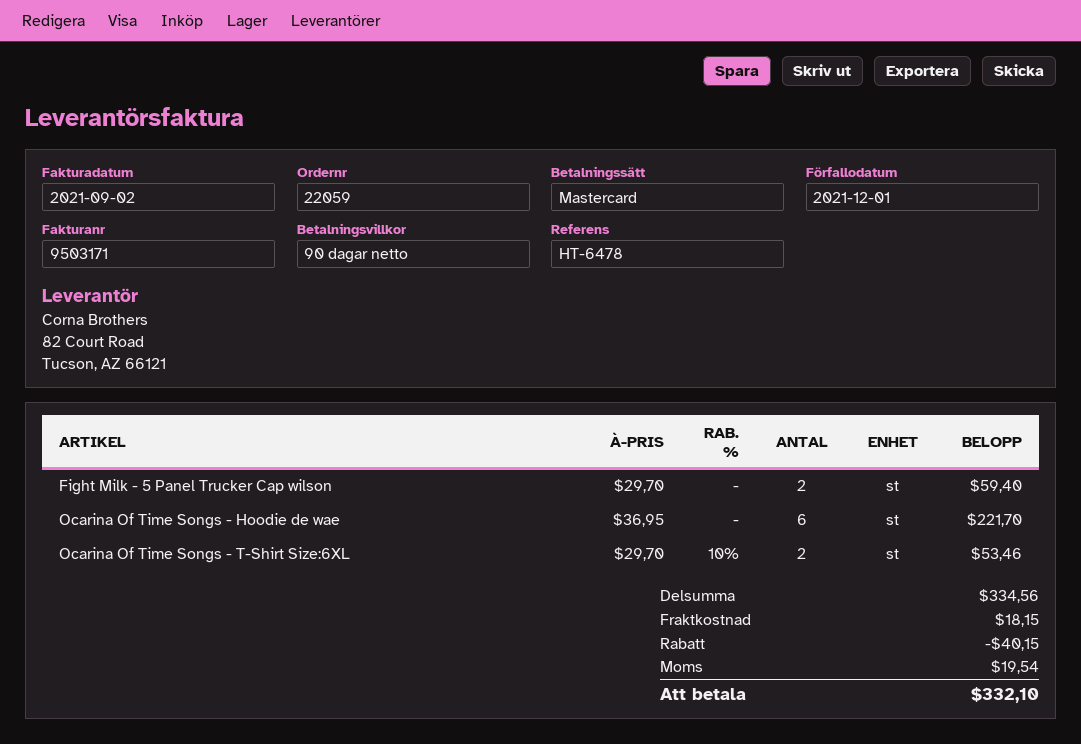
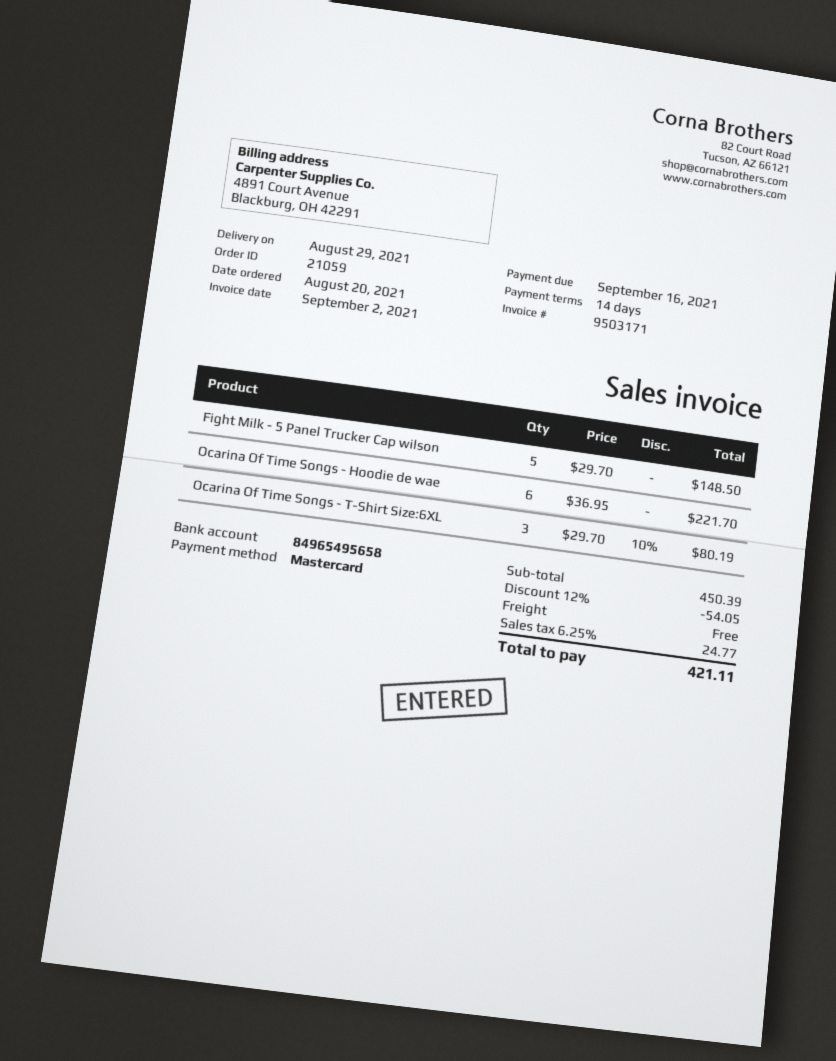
order number: 22059 -> 21059
payment terms: 90 days -> 14 days
due date: 2021-12-01 -> 2021-09-16
Fight Milk - 5 Panel Trucker Cap wilson: 2 x 29.70 = 59.40 -> 5 x 29.70 = 148.50
Ocarina Of Time Songs - T-Shirt Size:6XL: 2 x 29.70 - 10% = 53.46 -> 3 x 29.70 - 10% = 80.19
subtotal: 334.56 -> 450.39
discount: 40.15 -> 54.05
shipping: 18.15 -> 0.00
tax: 19.54 -> 24.77
total: 332.10 -> 421.11

